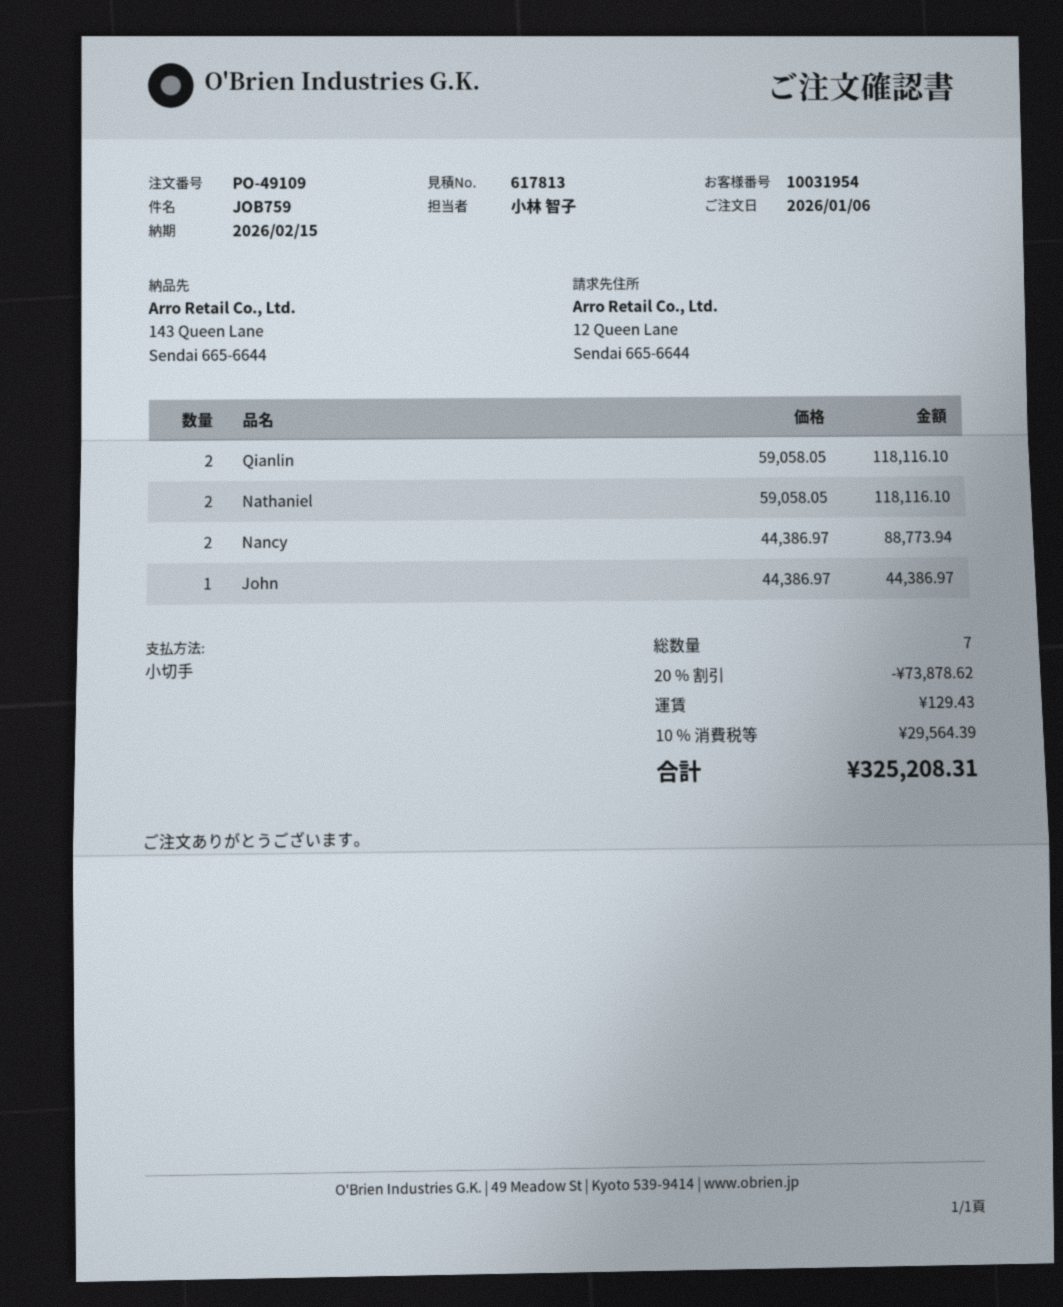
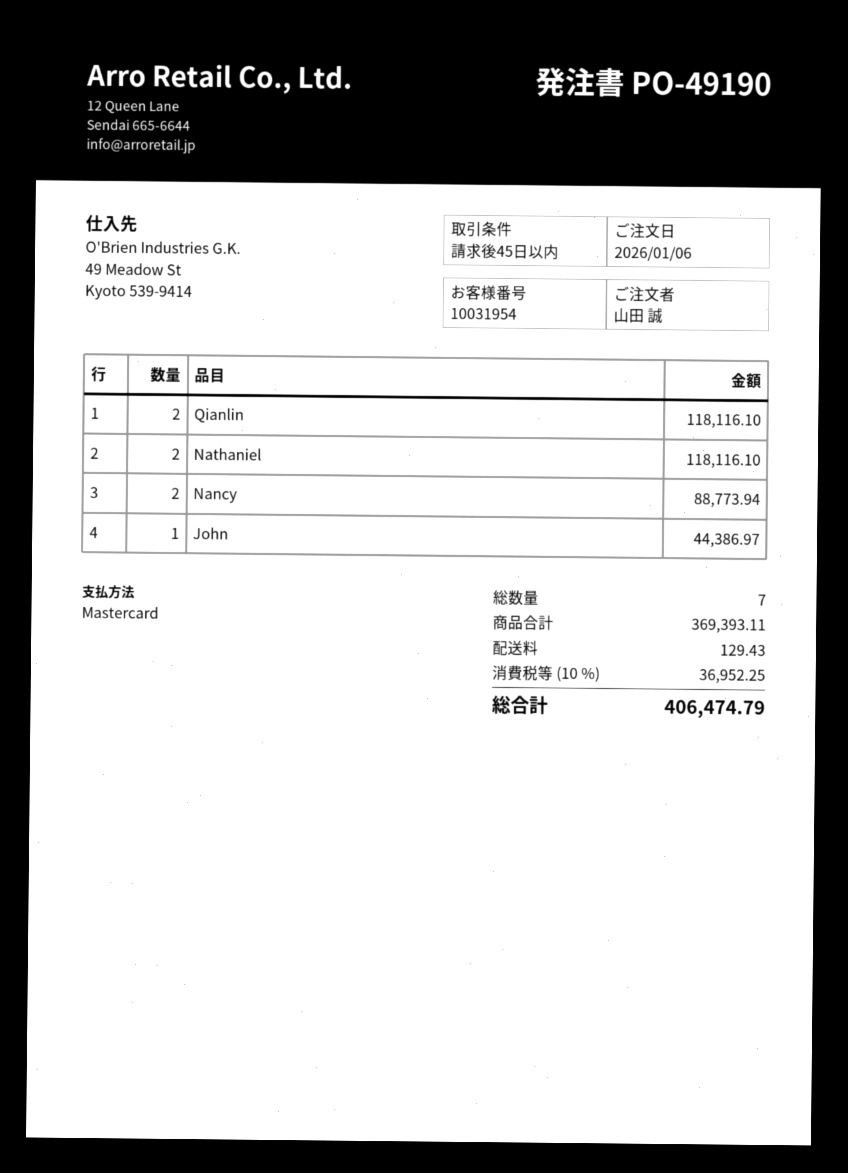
order number: PO-49109 -> PO-49190
payment method: cheque -> Mastercard
discount: 20% = 73878.62 -> none
tax: 10% = 29564.39 -> 10% = 36952.25
total: 325208.31 -> 406474.79

